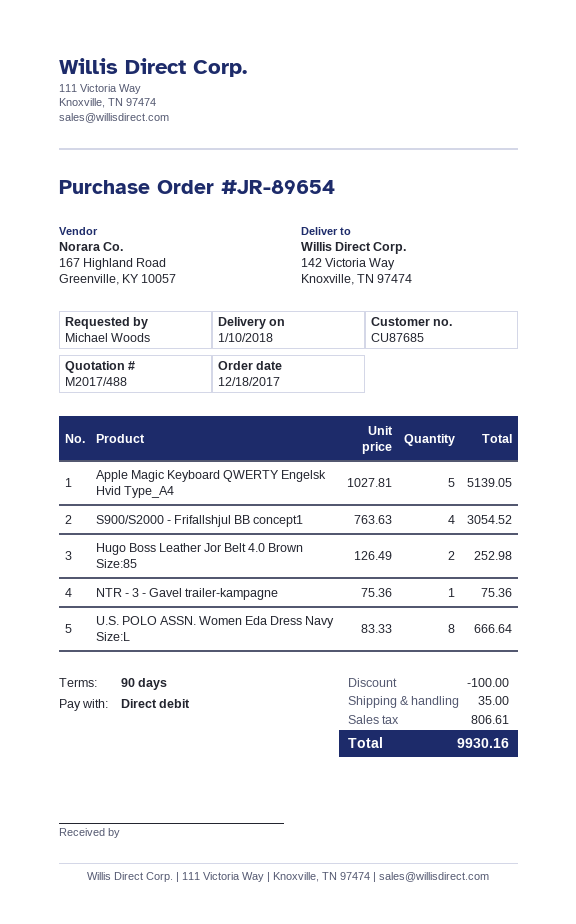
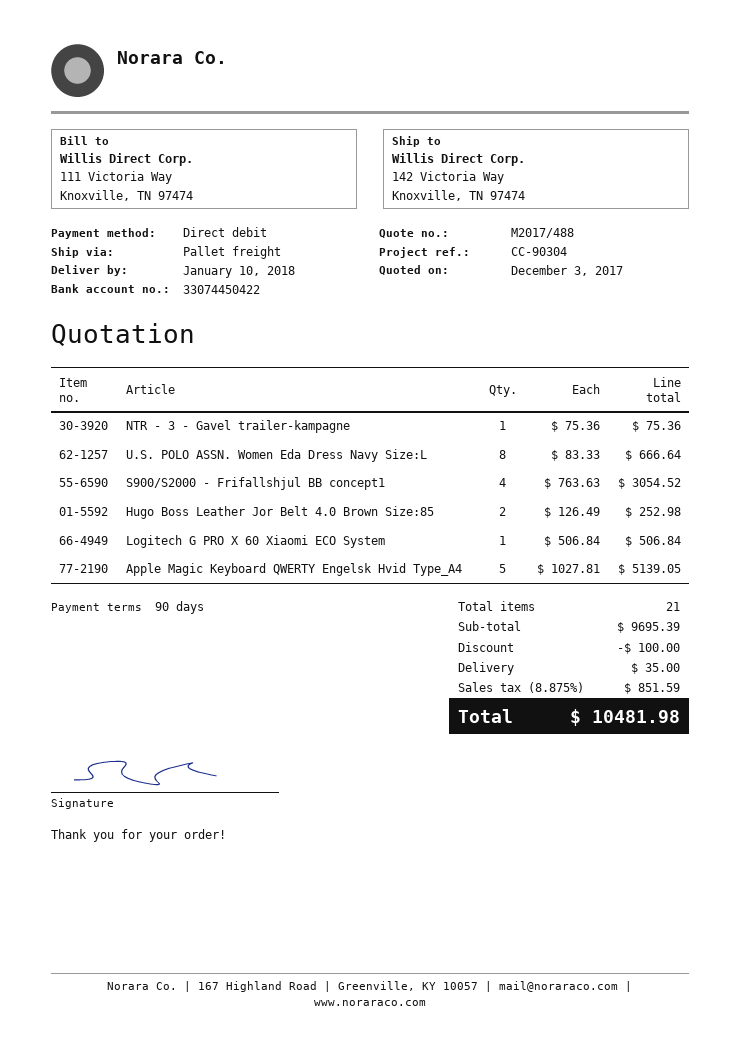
Logitech G PRO X 60 Xiaomi ECO System: none -> 1 x 506.84 = 506.84
tax: 806.61 -> 851.59
total: 9930.16 -> 10481.98

